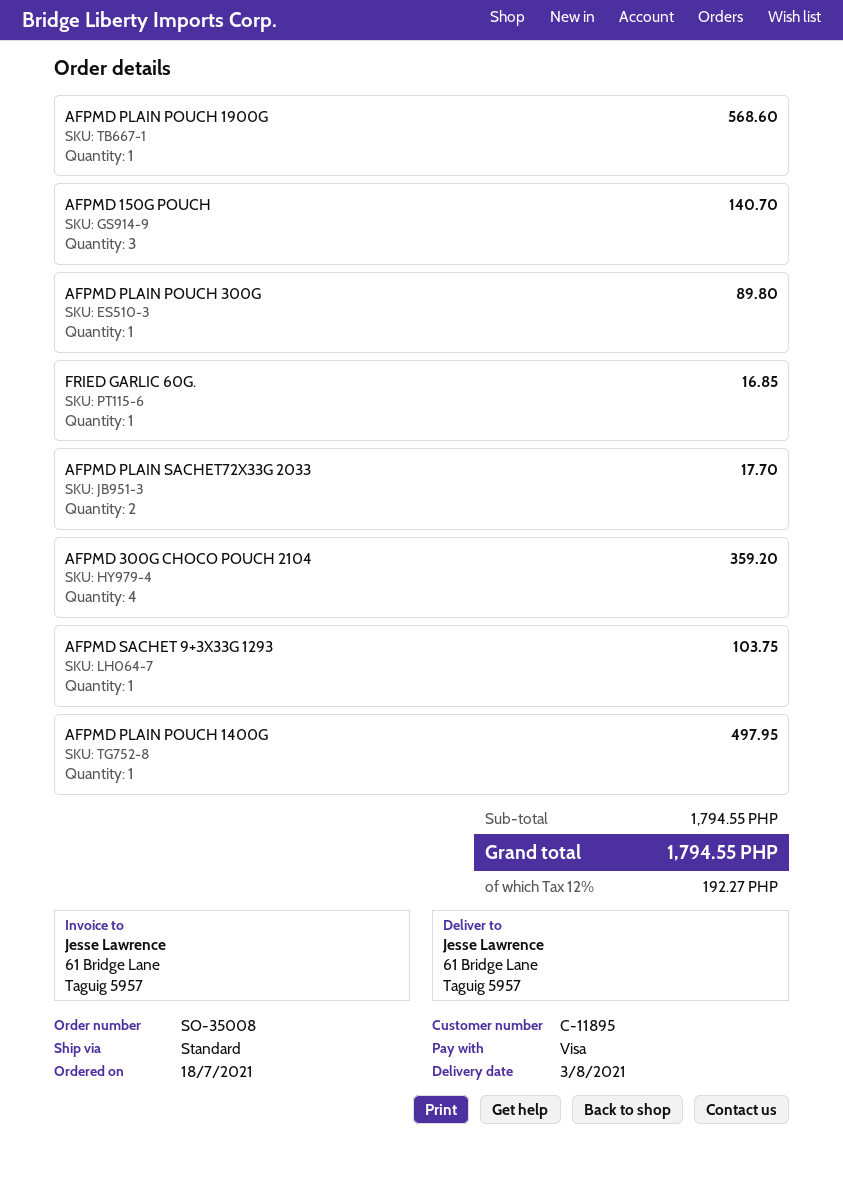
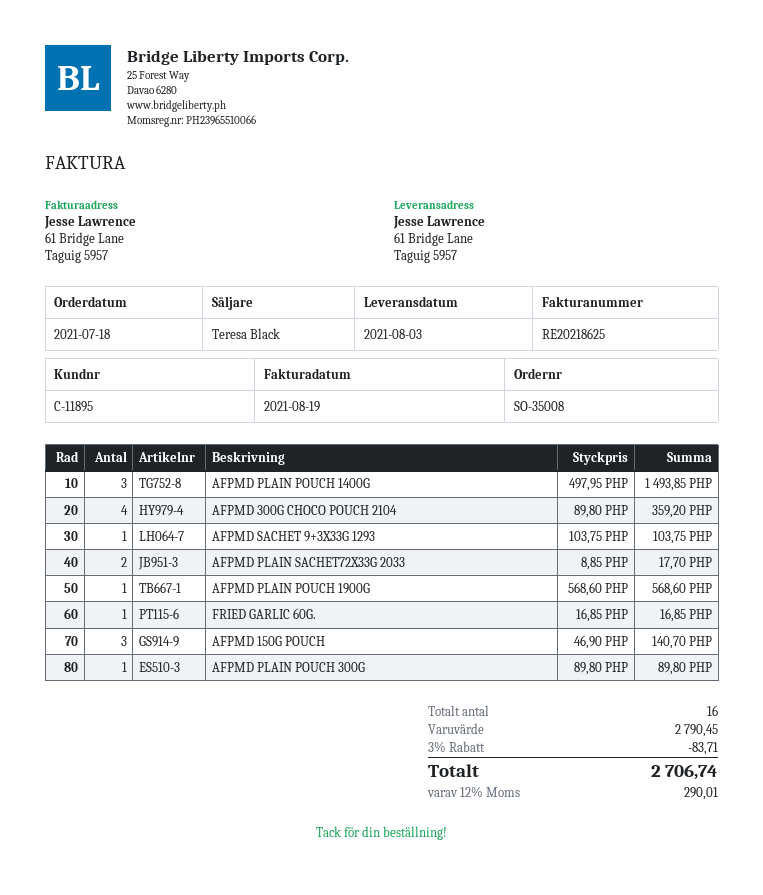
AFPMD PLAIN POUCH 1400G: 1 for 497.95 -> 3 for 1493.85
subtotal: 1794.55 -> 2790.45
discount: none -> 3% = 83.71
tax: 12% = 192.27 -> 12% = 290.01
total: 1794.55 -> 2706.74

